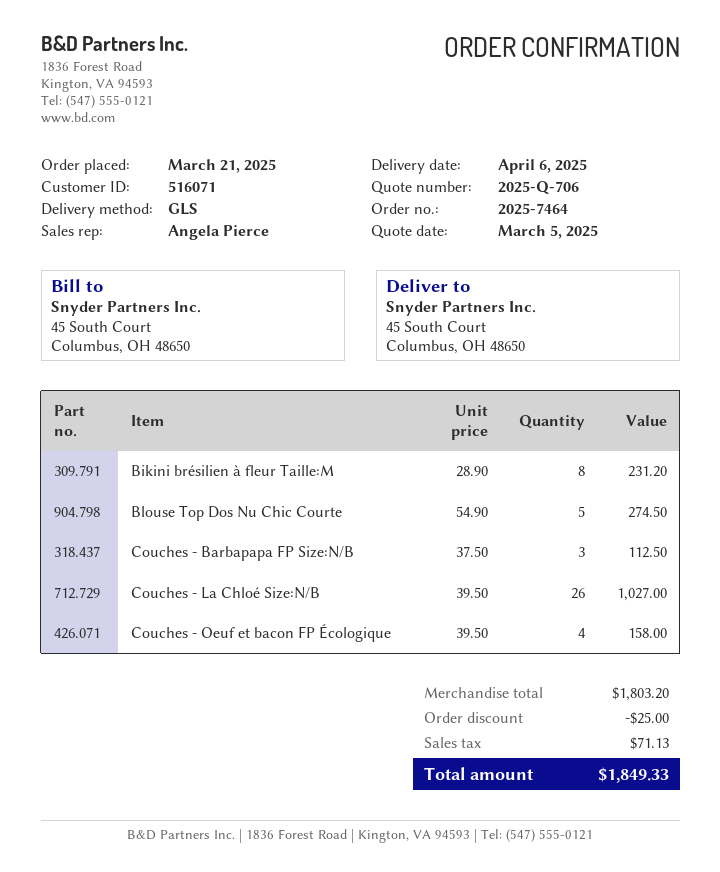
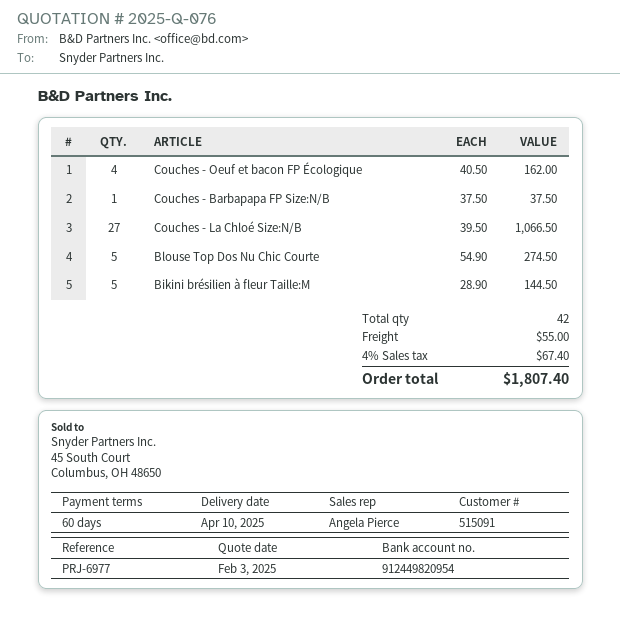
quote number: 2025-Q-706 -> 2025-Q-076
quote date: 2025-03-05 -> 2025-02-03
delivery date: 2025-04-06 -> 2025-04-10
customer number: 516071 -> 515091
Bikini brésilien à fleur Taille:M: 8 x 28.90 = 231.20 -> 5 x 28.90 = 144.50
Couches - Barbapapa FP Size:N/B: 3 x 37.50 = 112.50 -> 1 x 37.50 = 37.50
Couches - La Chloé Size:N/B: 26 x 39.50 = 1027.00 -> 27 x 39.50 = 1066.50
Couches - Oeuf et bacon FP Écologique: 4 x 39.50 = 158.00 -> 4 x 40.50 = 162.00
discount: 25.00 -> none
shipping: none -> 55.00
tax: 71.13 -> 67.40
total: 1849.33 -> 1807.40

